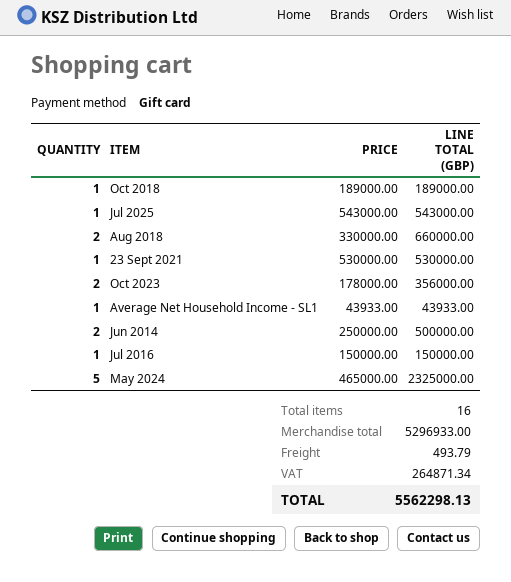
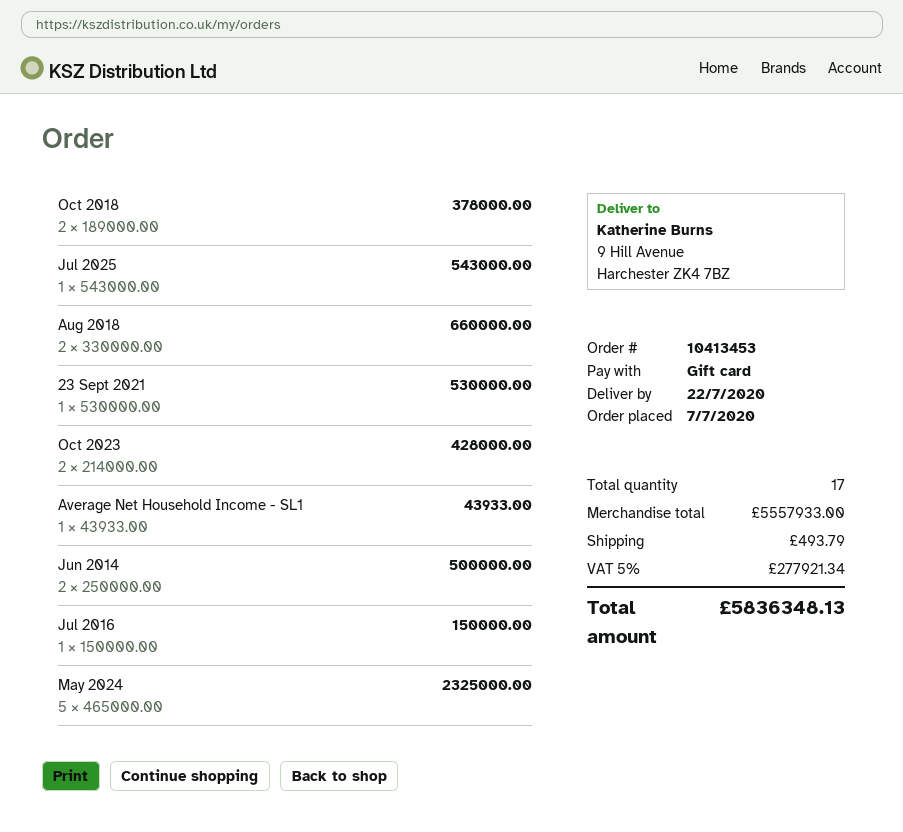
Oct 2018: 1 x 189000.00 = 189000.00 -> 2 x 189000.00 = 378000.00
Oct 2023: 2 x 178000.00 = 356000.00 -> 2 x 214000.00 = 428000.00
total quantity: 16 -> 17
subtotal: 5296933.00 -> 5557933.00
tax: 264871.34 -> 277921.34
total: 5562298.13 -> 5836348.13

